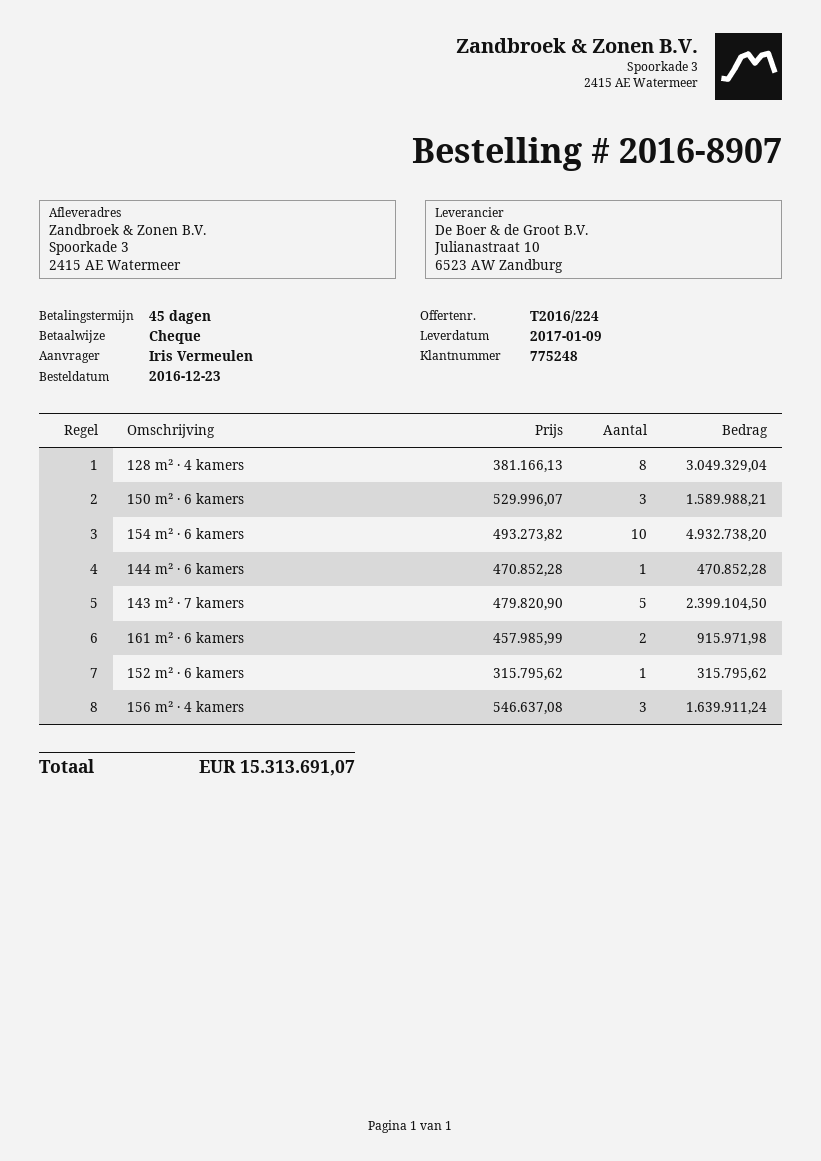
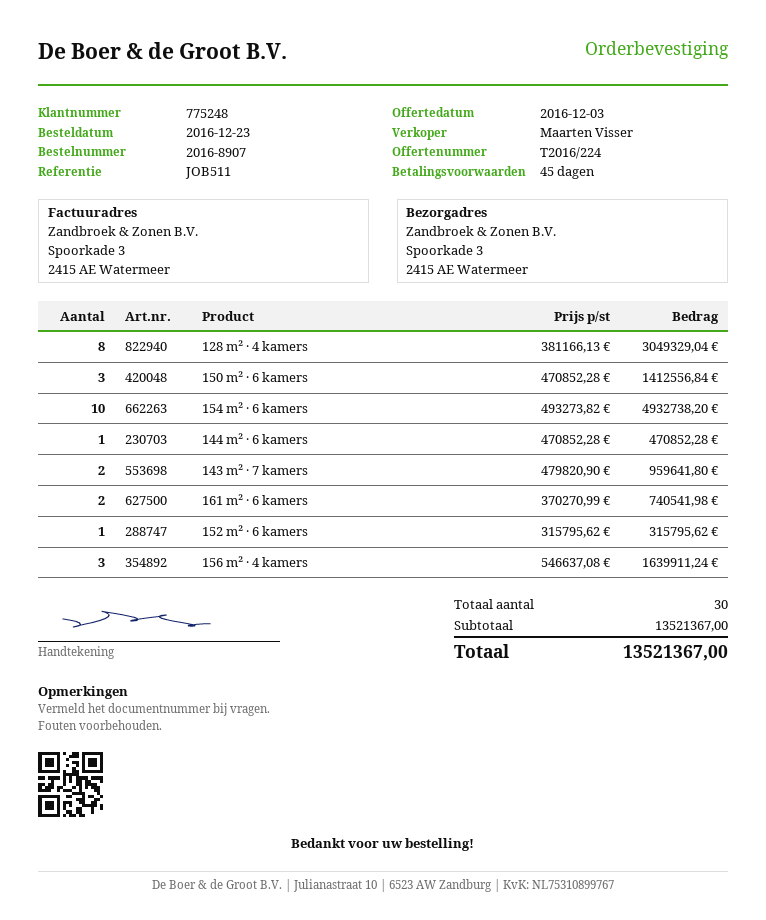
150 m² · 6 kamers: 3 x 529996.07 = 1589988.21 -> 3 x 470852.28 = 1412556.84
143 m² · 7 kamers: 5 x 479820.90 = 2399104.50 -> 2 x 479820.90 = 959641.80
161 m² · 6 kamers: 2 x 457985.99 = 915971.98 -> 2 x 370270.99 = 740541.98
total: 15313691.07 -> 13521367.00

